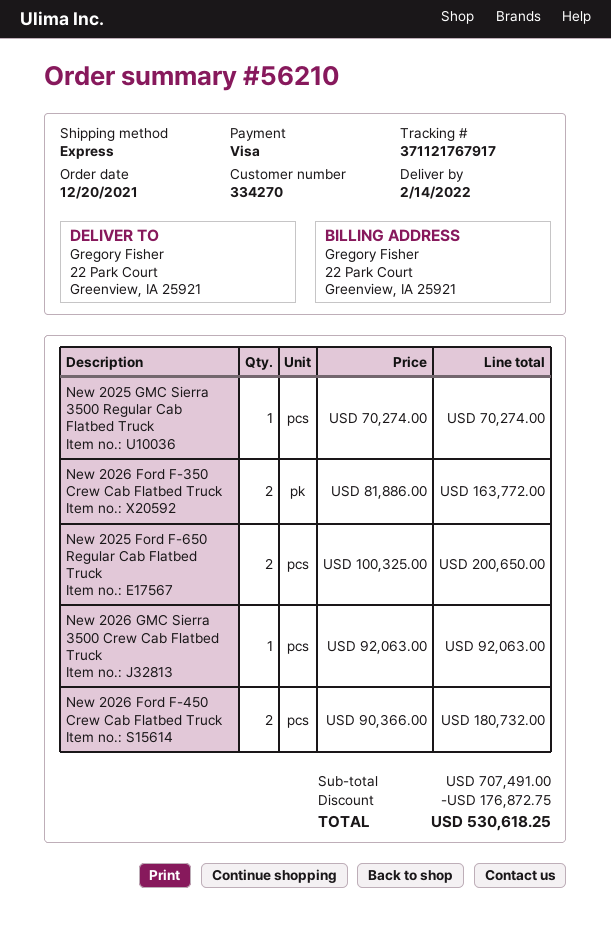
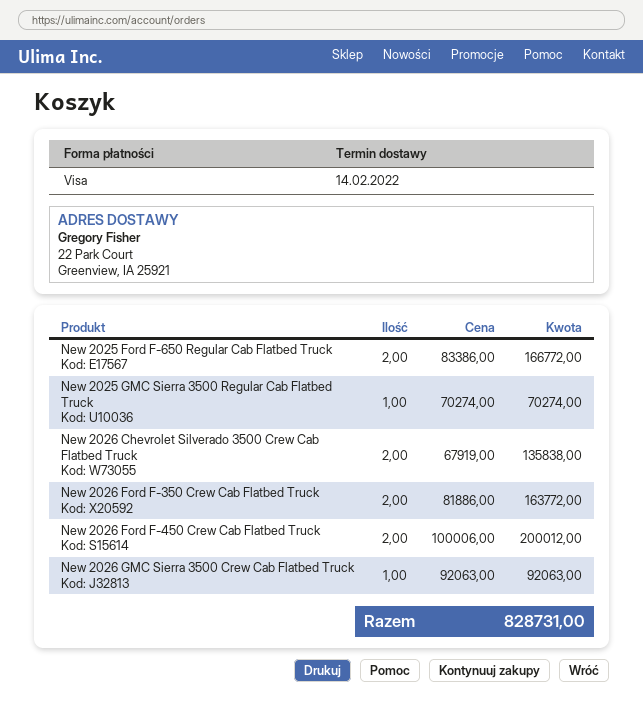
New 2025 Ford F-650 Regular Cab Flatbed Truck: 2 x 100325.00 = 200650.00 -> 2 x 83386.00 = 166772.00
New 2026 Ford F-450 Crew Cab Flatbed Truck: 2 x 90366.00 = 180732.00 -> 2 x 100006.00 = 200012.00
New 2026 Chevrolet Silverado 3500 Crew Cab Flatbed Truck: none -> 2 x 67919.00 = 135838.00
discount: 176872.75 -> none
total: 530618.25 -> 828731.00

